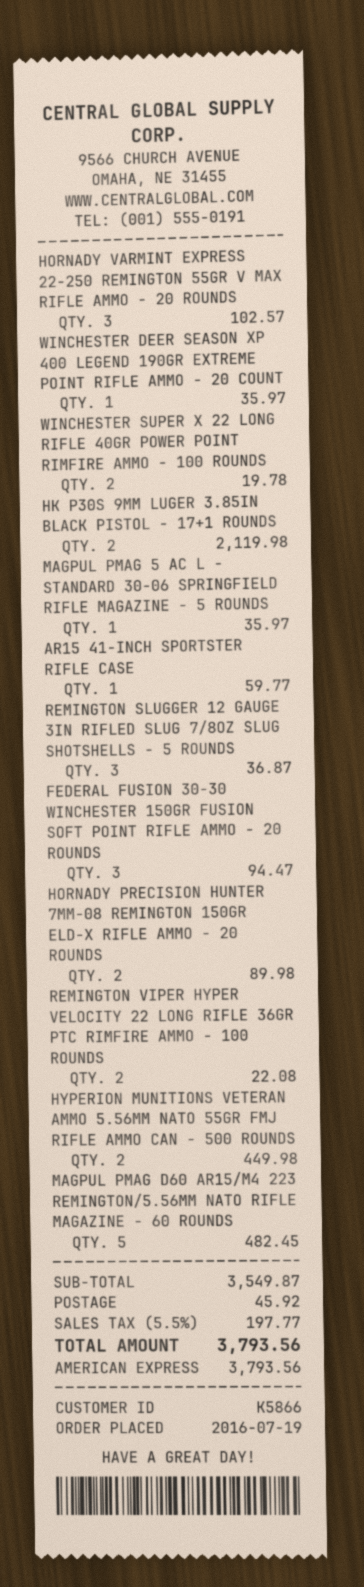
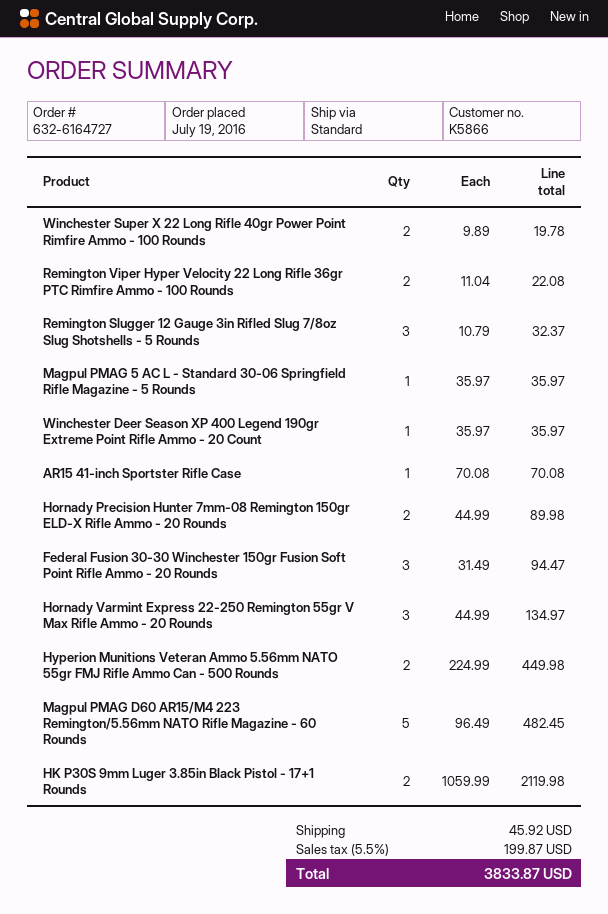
HORNADY VARMINT EXPRESS 22-250 REMINGTON 55GR V MAX RIFLE AMMO - 20 ROUNDS: 3 for 102.57 -> 3 for 134.97
AR15 41-INCH SPORTSTER RIFLE CASE: 1 for 59.77 -> 1 for 70.08
REMINGTON SLUGGER 12 GAUGE 3IN RIFLED SLUG 7/8OZ SLUG SHOTSHELLS - 5 ROUNDS: 3 for 36.87 -> 3 for 32.37
tax: 5.5% = 197.77 -> 5.5% = 199.87
total: 3793.56 -> 3833.87

